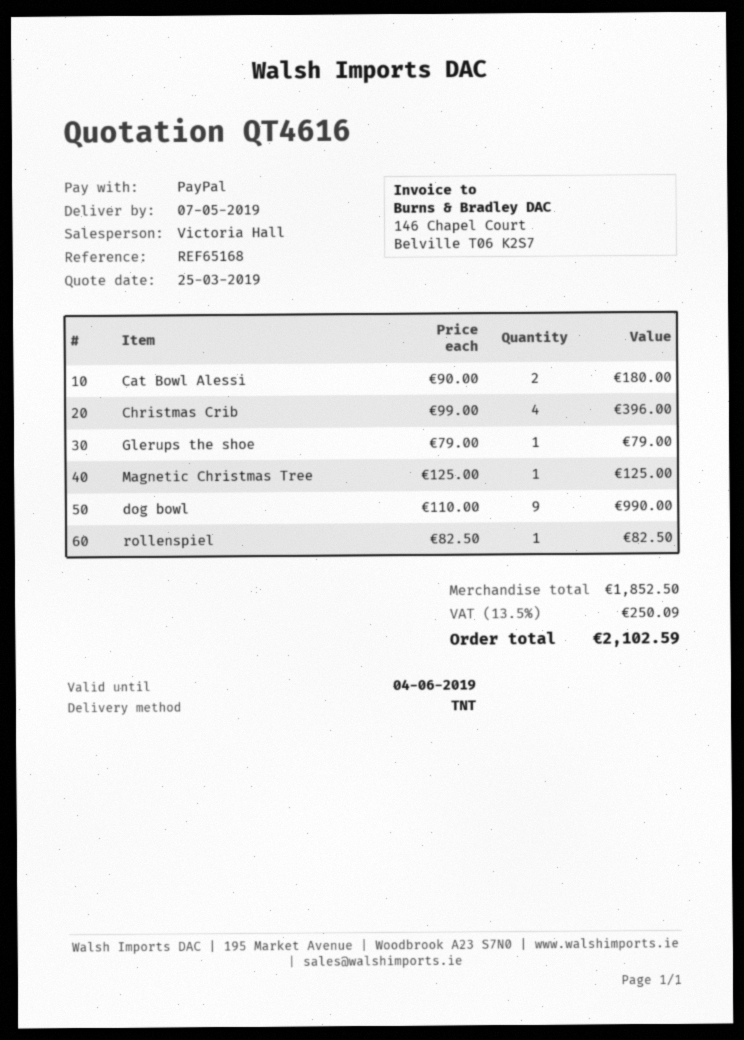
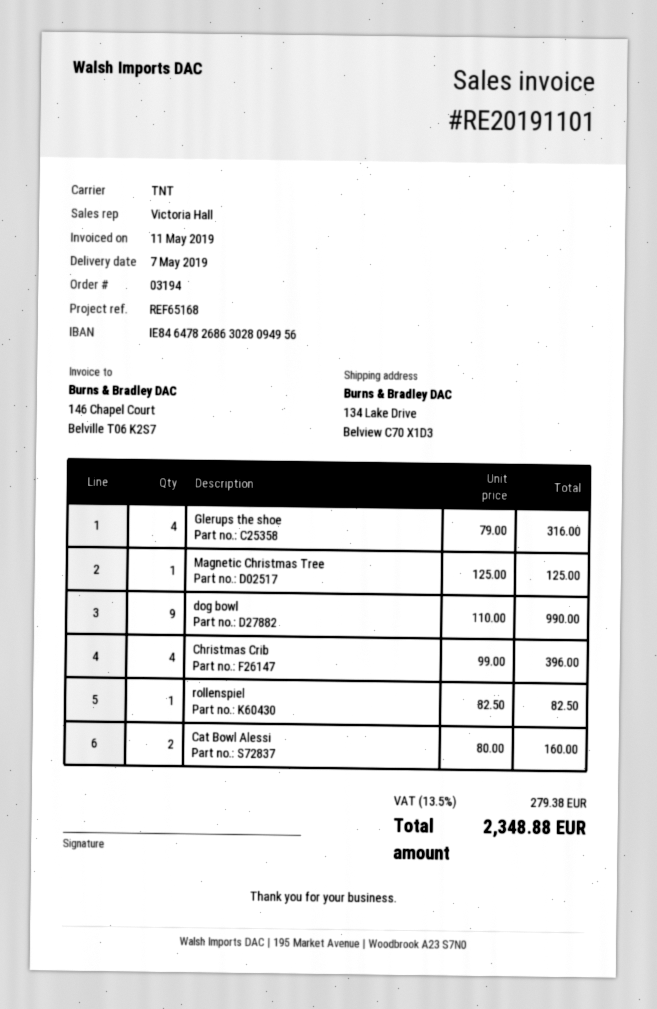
Cat Bowl Alessi: 2 x 90.00 = 180.00 -> 2 x 80.00 = 160.00
Glerups the shoe: 1 x 79.00 = 79.00 -> 4 x 79.00 = 316.00
tax: 13.5% = 250.09 -> 13.5% = 279.38
total: 2102.59 -> 2348.88

